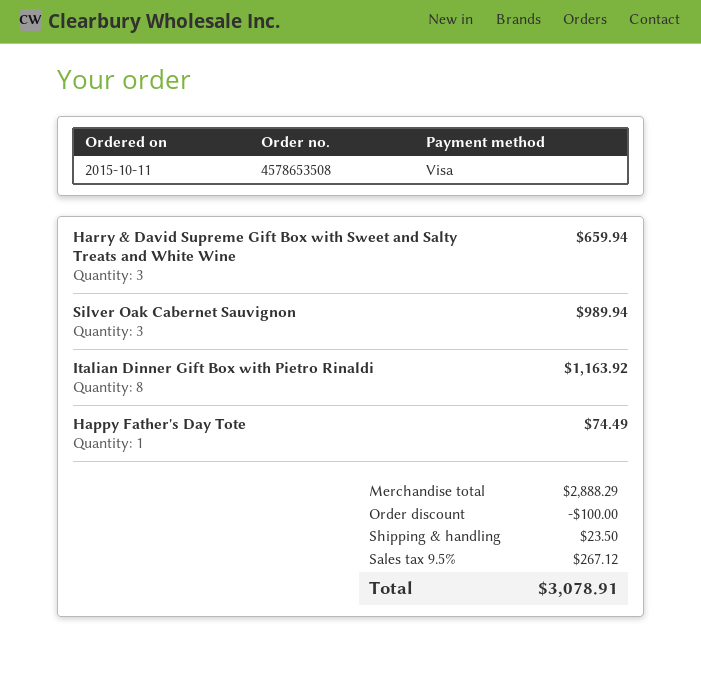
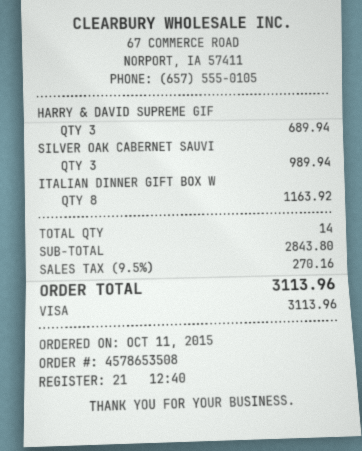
Harry & David Supreme Gift Box with Sweet and Salty Treats and White Wine: 3 for 659.94 -> 3 for 689.94
Happy Father's Day Tote: 1 for 74.49 -> none
subtotal: 2888.29 -> 2843.80
discount: 100.00 -> none
shipping: 23.50 -> none
tax: 9.5% = 267.12 -> 9.5% = 270.16
total: 3078.91 -> 3113.96

